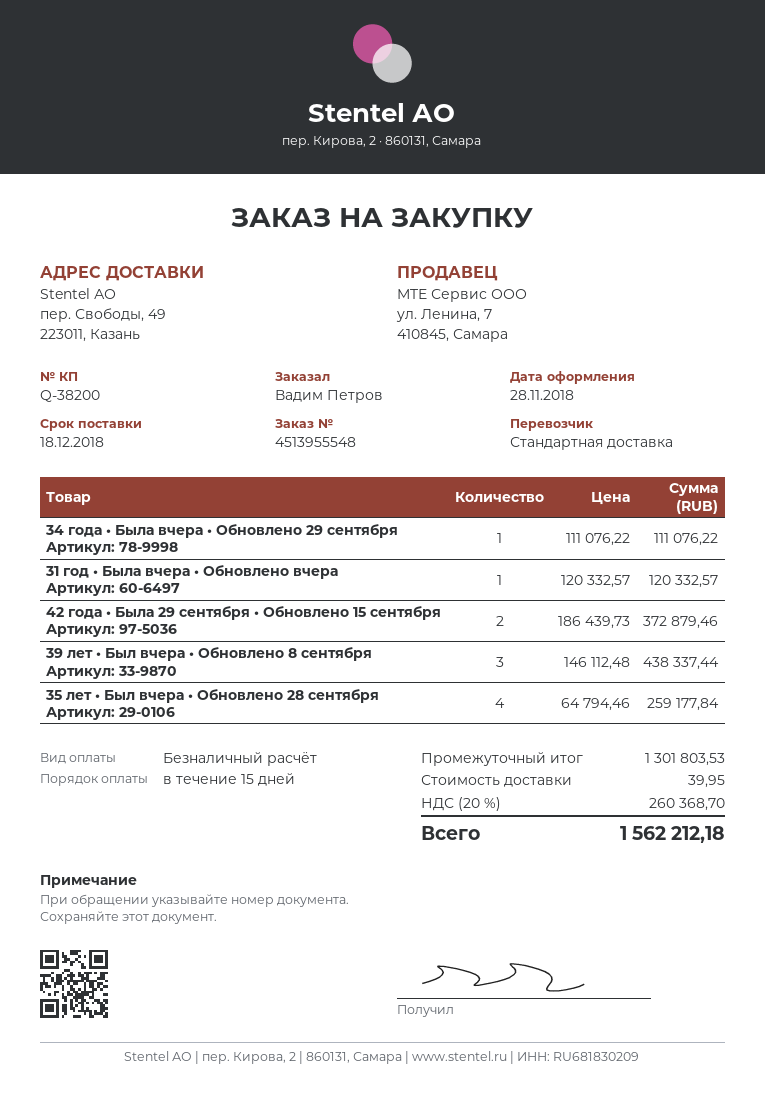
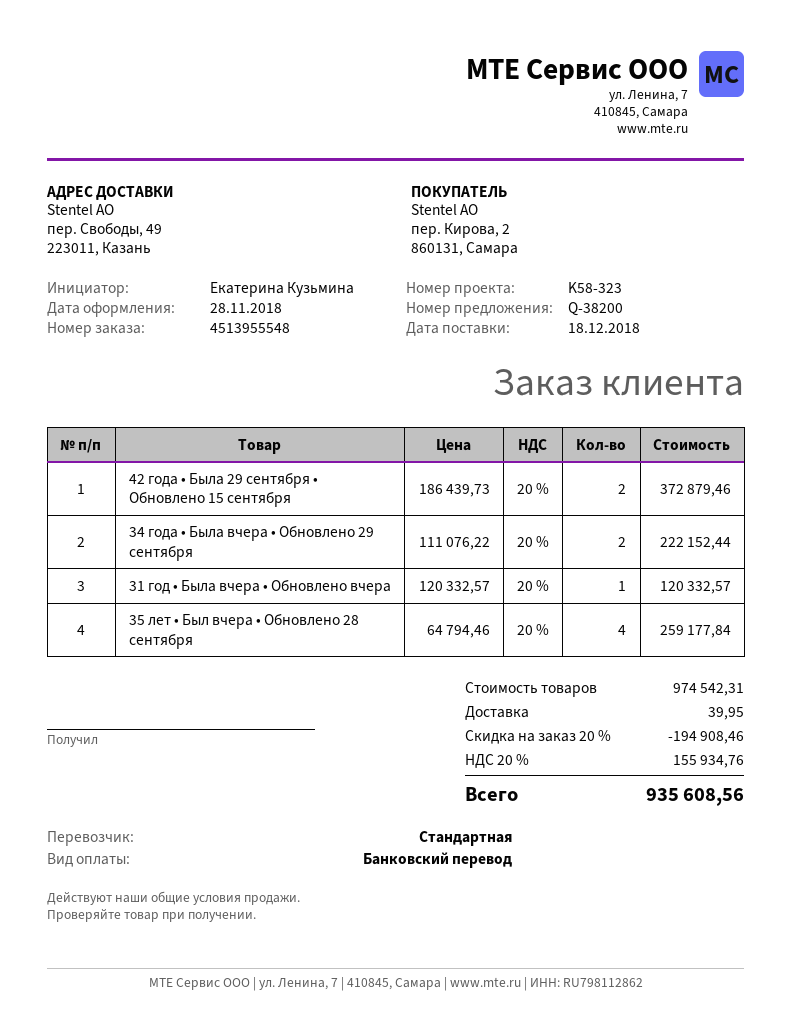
ordered by: Вадим Петров -> Екатерина Кузьмина
34 года • Была вчера • Обновлено 29 сентября: 1 x 111076.22 = 111076.22 -> 2 x 111076.22 = 222152.44
39 лет • Был вчера • Обновлено 8 сентября: 3 x 146112.48 = 438337.44 -> none
subtotal: 1301803.53 -> 974542.31
discount: none -> 20% = 194908.46
tax: 20% = 260368.70 -> 20% = 155934.76
total: 1562212.18 -> 935608.56

